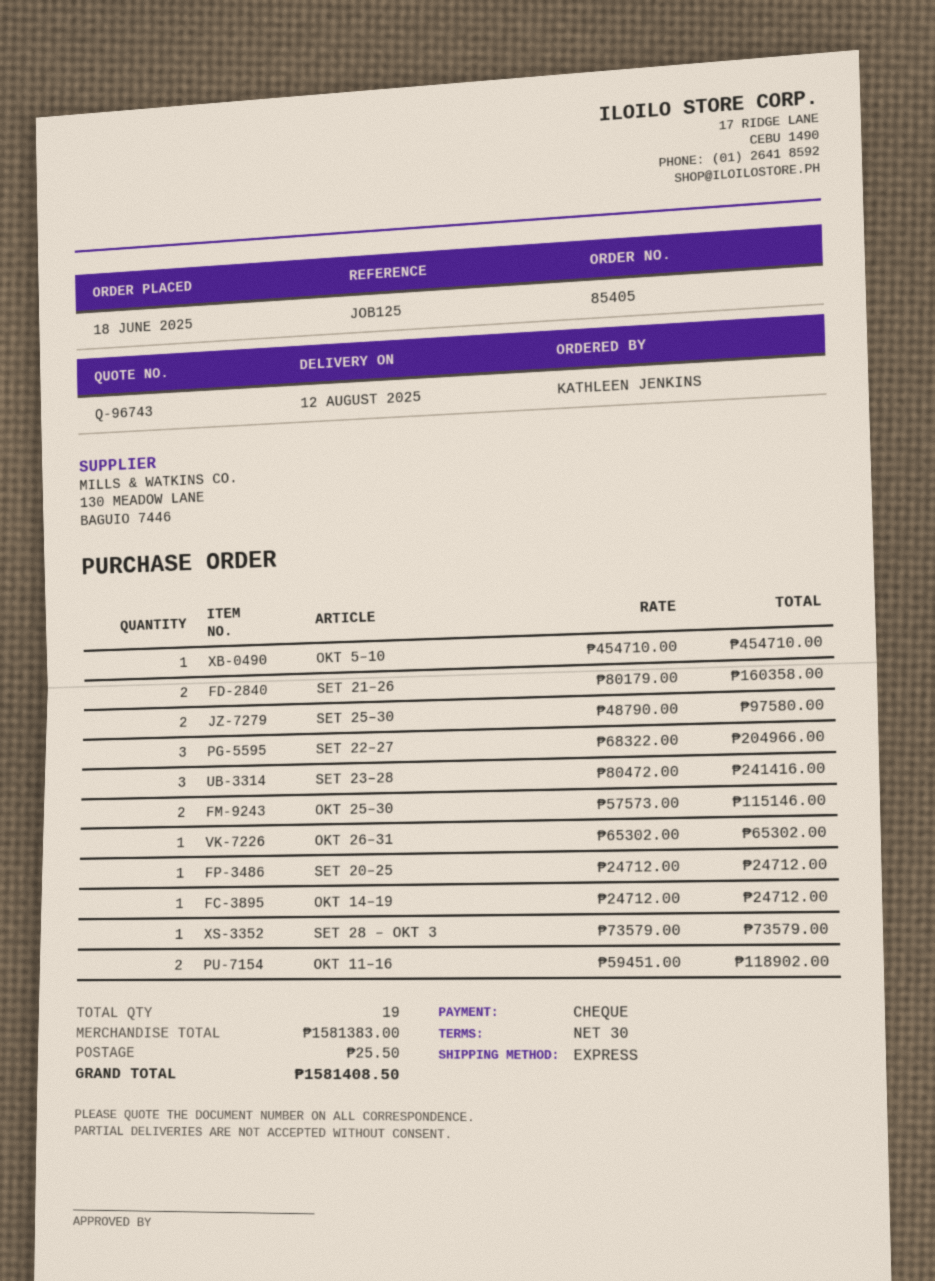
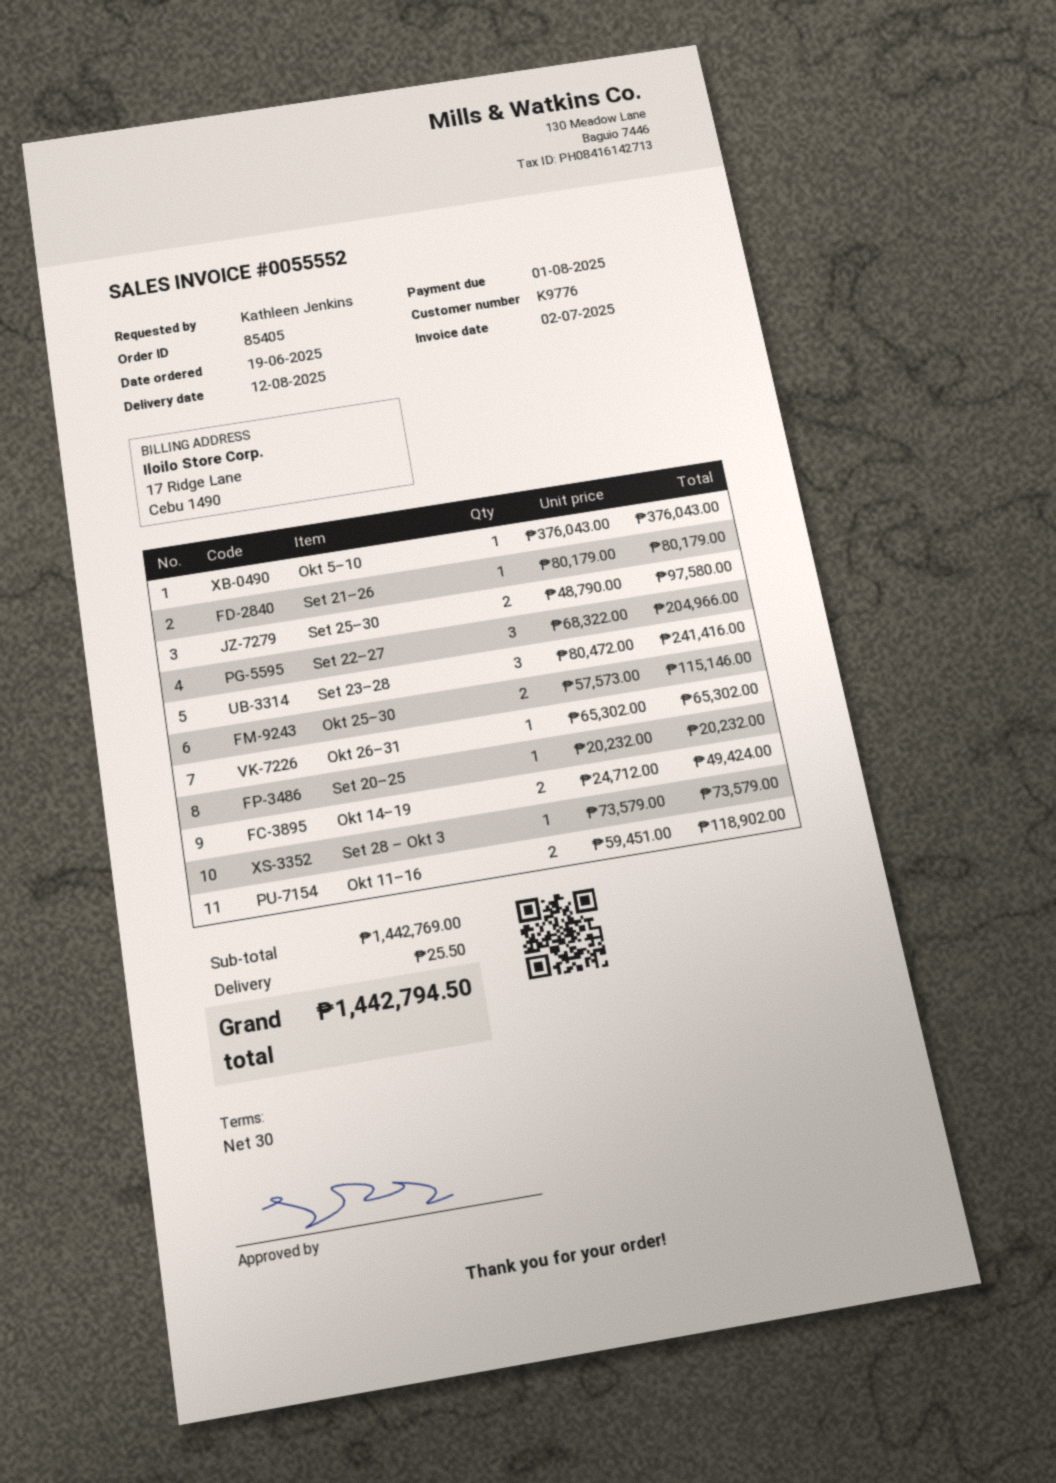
order date: 2025-06-18 -> 2025-06-19
OKT 5–10: 1 x 454710.00 = 454710.00 -> 1 x 376043.00 = 376043.00
SET 21–26: 2 x 80179.00 = 160358.00 -> 1 x 80179.00 = 80179.00
SET 20–25: 1 x 24712.00 = 24712.00 -> 1 x 20232.00 = 20232.00
OKT 14–19: 1 x 24712.00 = 24712.00 -> 2 x 24712.00 = 49424.00
subtotal: 1581383.00 -> 1442769.00
total: 1581408.50 -> 1442794.50

